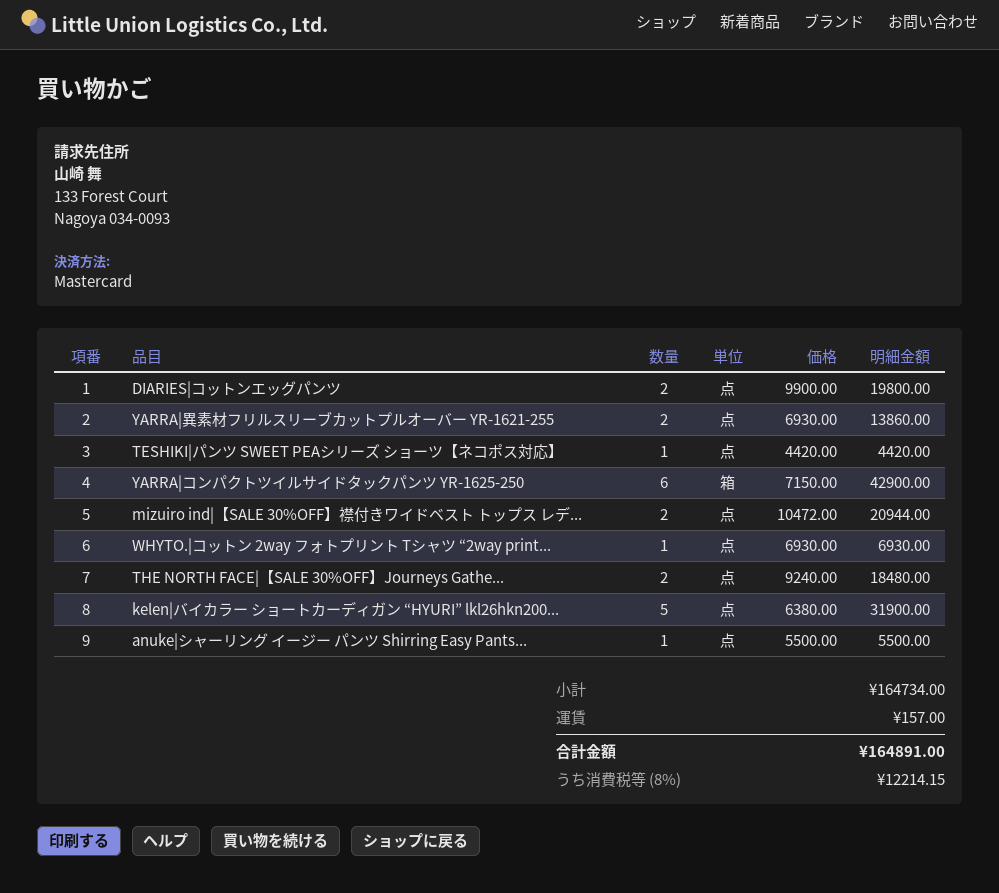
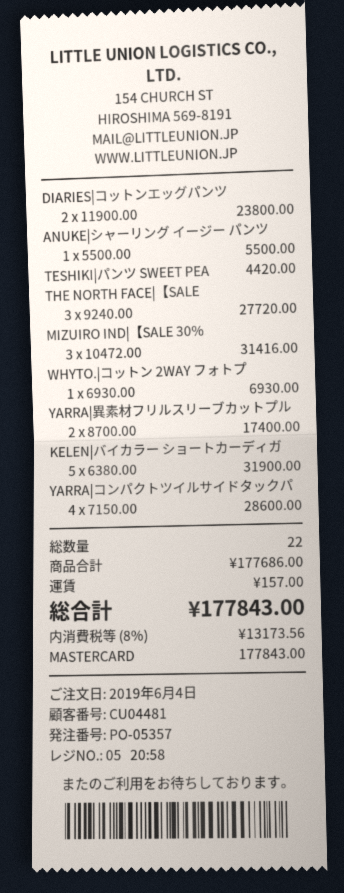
DIARIES|コットンエッグパンツ: 2 x 9900.00 = 19800.00 -> 2 x 11900.00 = 23800.00
YARRA|異素材フリルスリーブカットプルオーバー YR-1621-255: 2 x 6930.00 = 13860.00 -> 2 x 8700.00 = 17400.00
YARRA|コンパクトツイルサイドタックパンツ YR-1625-250: 6 x 7150.00 = 42900.00 -> 4 x 7150.00 = 28600.00
mizuiro ind|【SALE 30%OFF】襟付きワイドベスト トップス レデ...: 2 x 10472.00 = 20944.00 -> 3 x 10472.00 = 31416.00
THE NORTH FACE|【SALE 30%OFF】Journeys Gathe...: 2 x 9240.00 = 18480.00 -> 3 x 9240.00 = 27720.00
subtotal: 164734.00 -> 177686.00
tax: 8% = 12214.15 -> 8% = 13173.56
total: 164891.00 -> 177843.00

